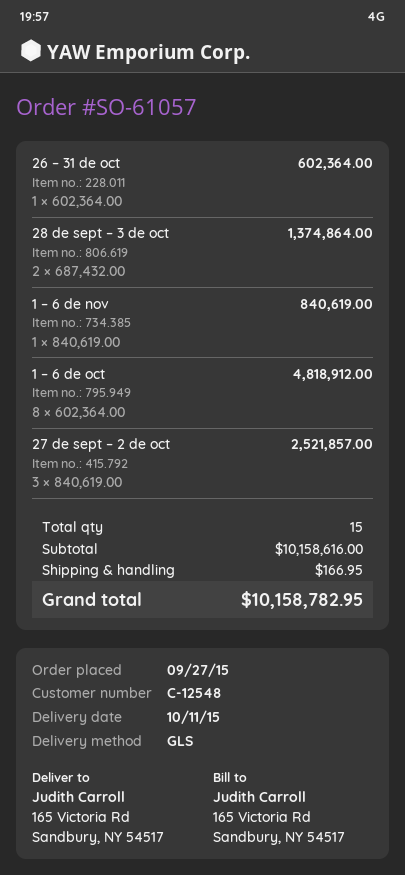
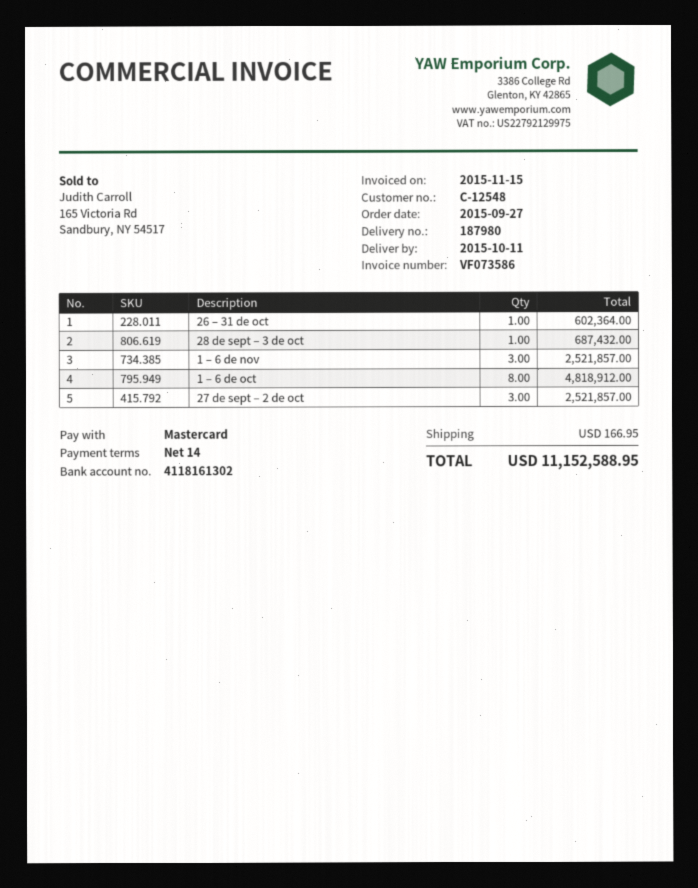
28 de sept – 3 de oct: 2 for 1374864.00 -> 1 for 687432.00
1 – 6 de nov: 1 for 840619.00 -> 3 for 2521857.00
total: 10158782.95 -> 11152588.95

